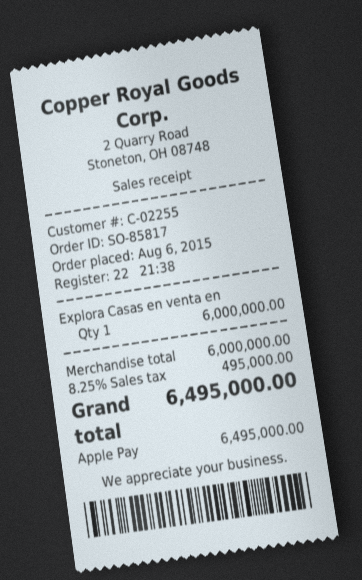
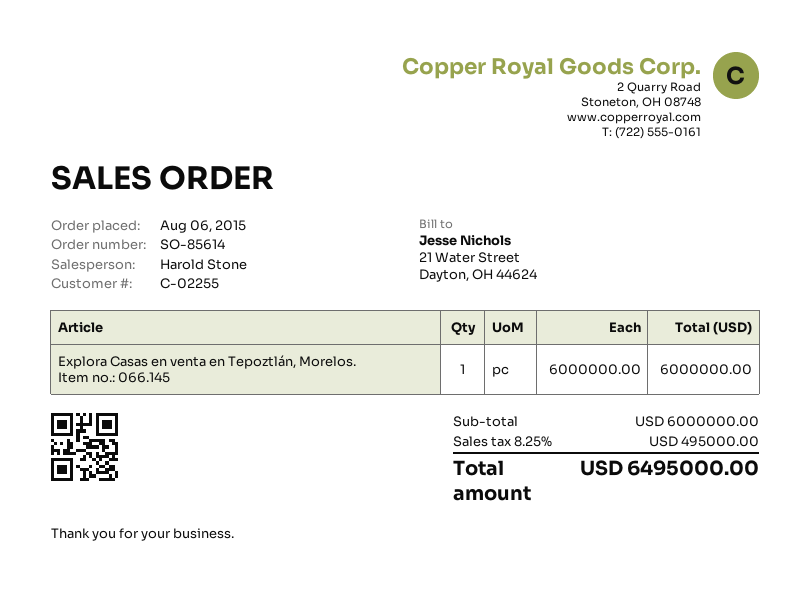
order number: SO-85817 -> SO-85614

